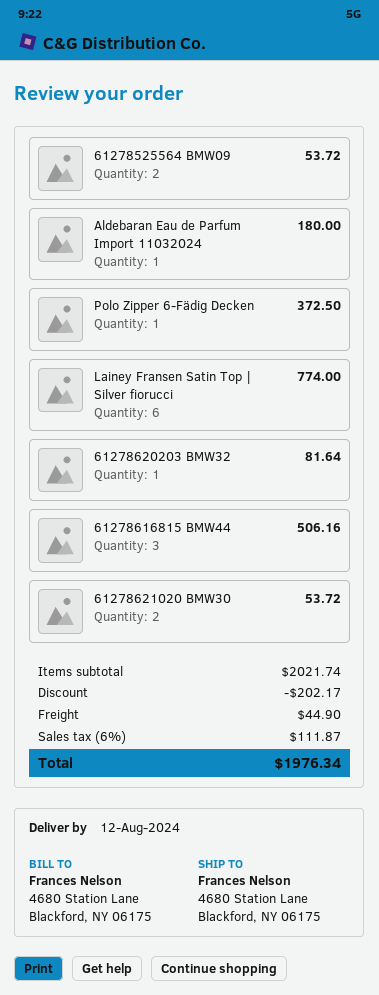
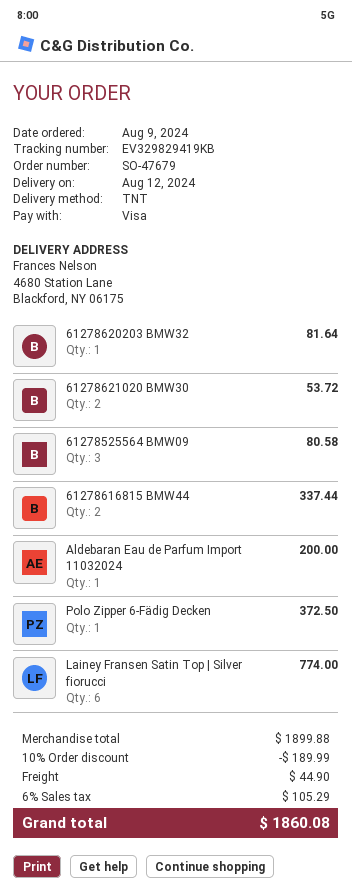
61278525564 BMW09: 2 for 53.72 -> 3 for 80.58
Aldebaran Eau de Parfum Import 11032024: 1 for 180.00 -> 1 for 200.00
61278616815 BMW44: 3 for 506.16 -> 2 for 337.44
subtotal: 2021.74 -> 1899.88
discount: 202.17 -> 189.99
tax: 6% = 111.87 -> 6% = 105.29
total: 1976.34 -> 1860.08

